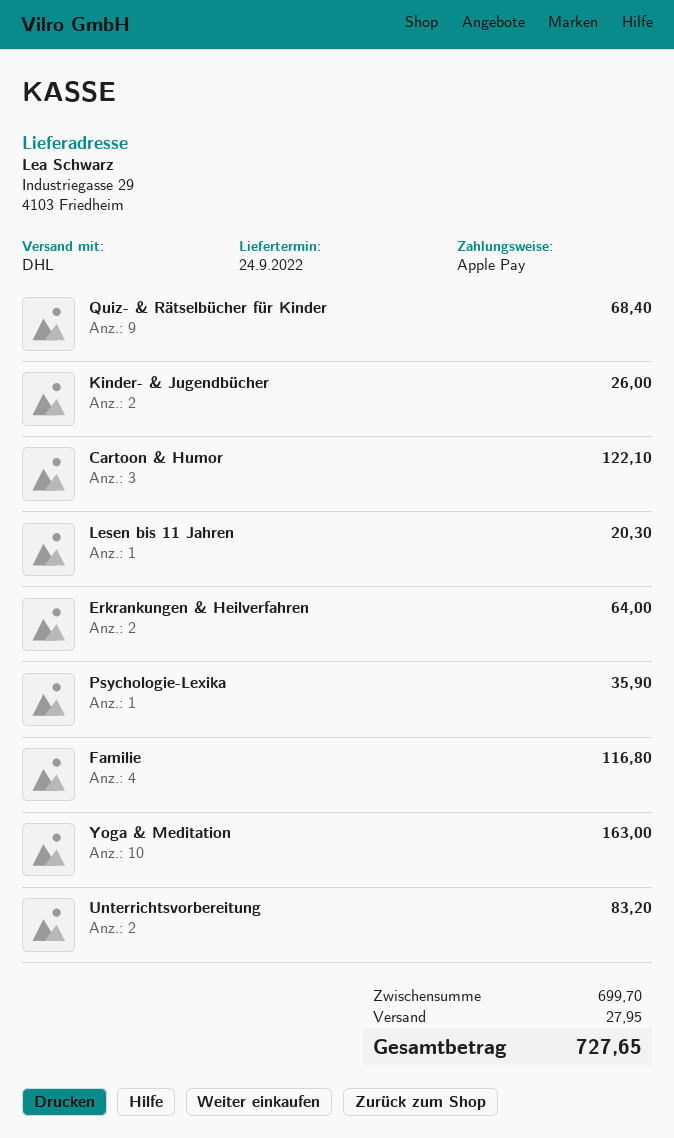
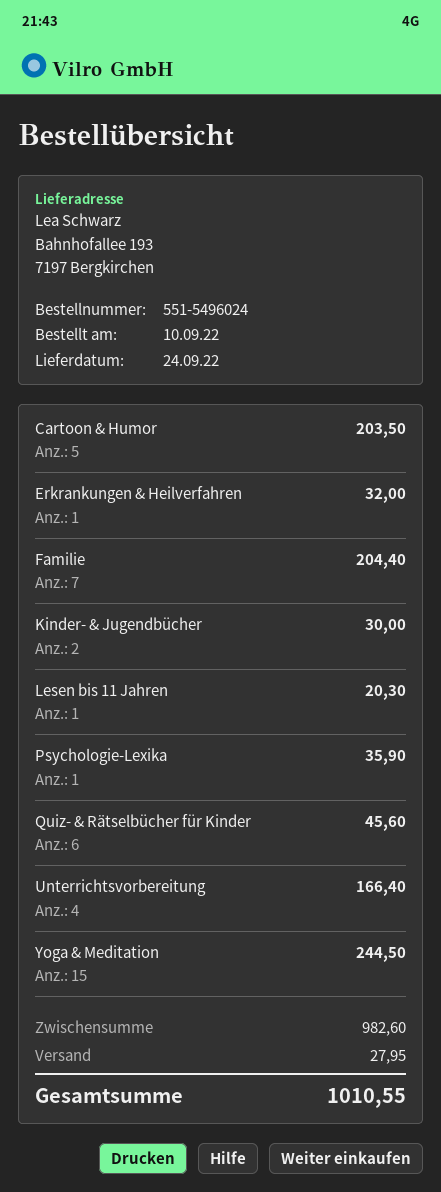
ship to: Industriegasse 29, 4103 Friedheim -> Bahnhofallee 193, 7197 Bergkirchen
Quiz- & Rätselbücher für Kinder: 9 for 68.40 -> 6 for 45.60
Kinder- & Jugendbücher: 2 for 26.00 -> 2 for 30.00
Cartoon & Humor: 3 for 122.10 -> 5 for 203.50
Erkrankungen & Heilverfahren: 2 for 64.00 -> 1 for 32.00
Familie: 4 for 116.80 -> 7 for 204.40
Yoga & Meditation: 10 for 163.00 -> 15 for 244.50
Unterrichtsvorbereitung: 2 for 83.20 -> 4 for 166.40
subtotal: 699.70 -> 982.60
total: 727.65 -> 1010.55

